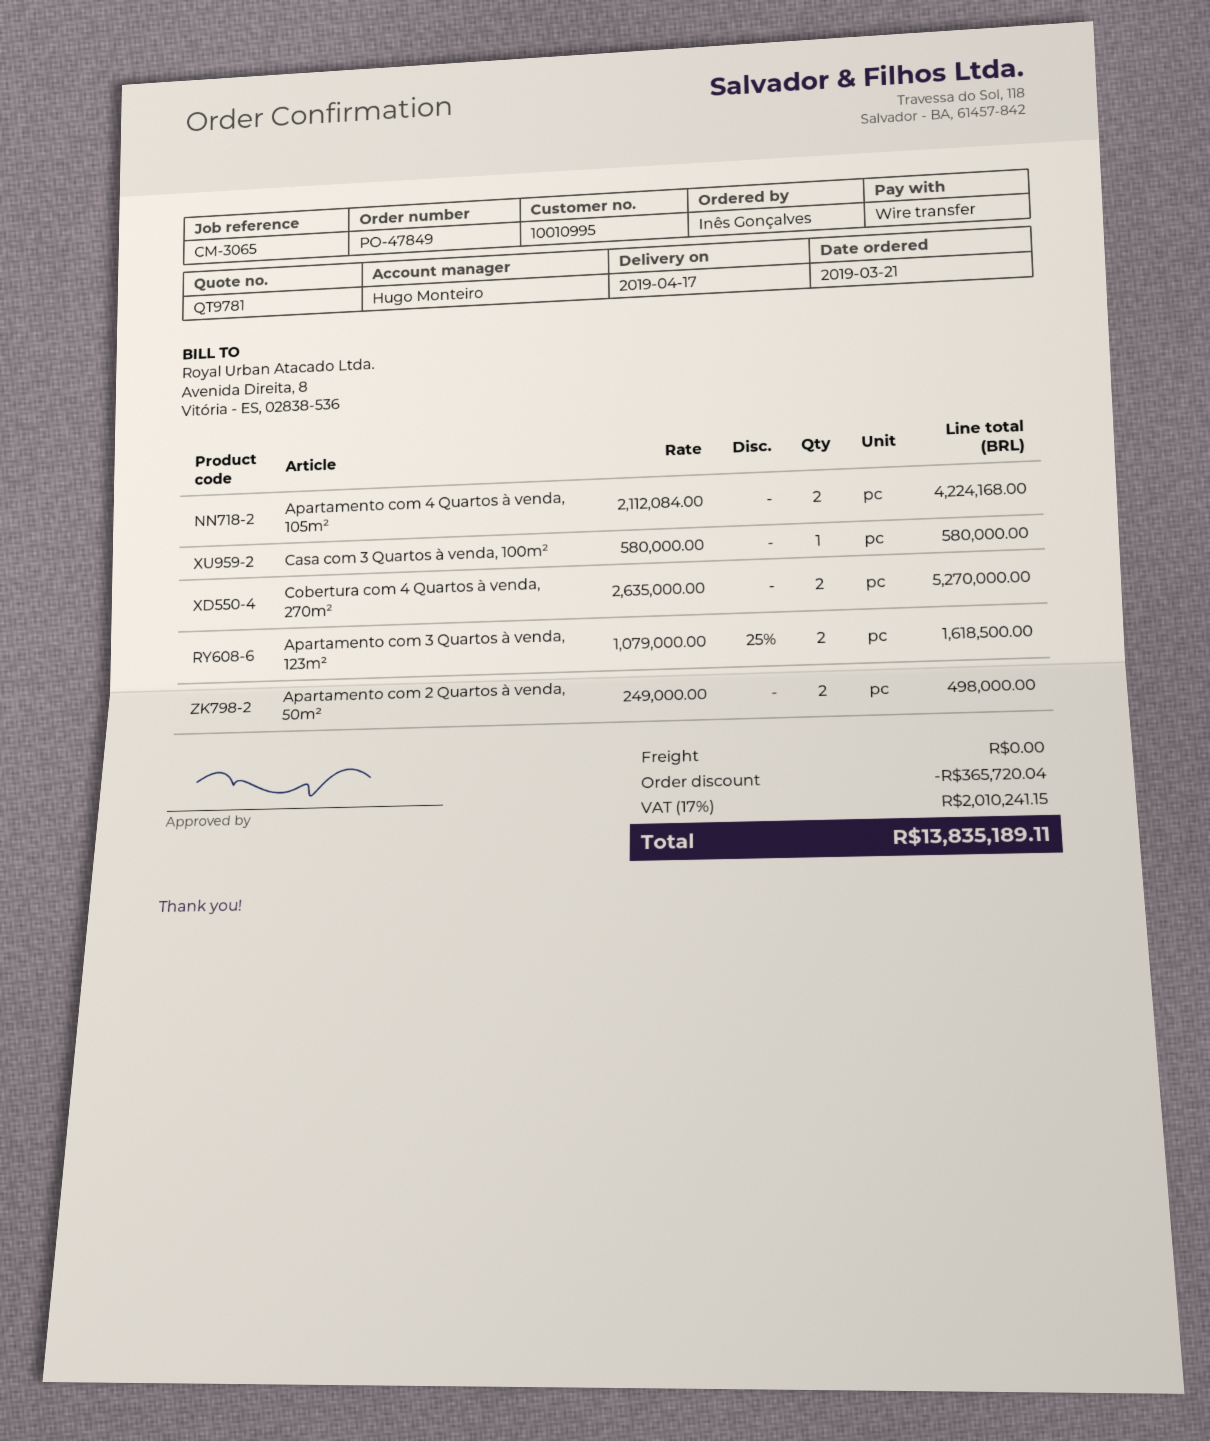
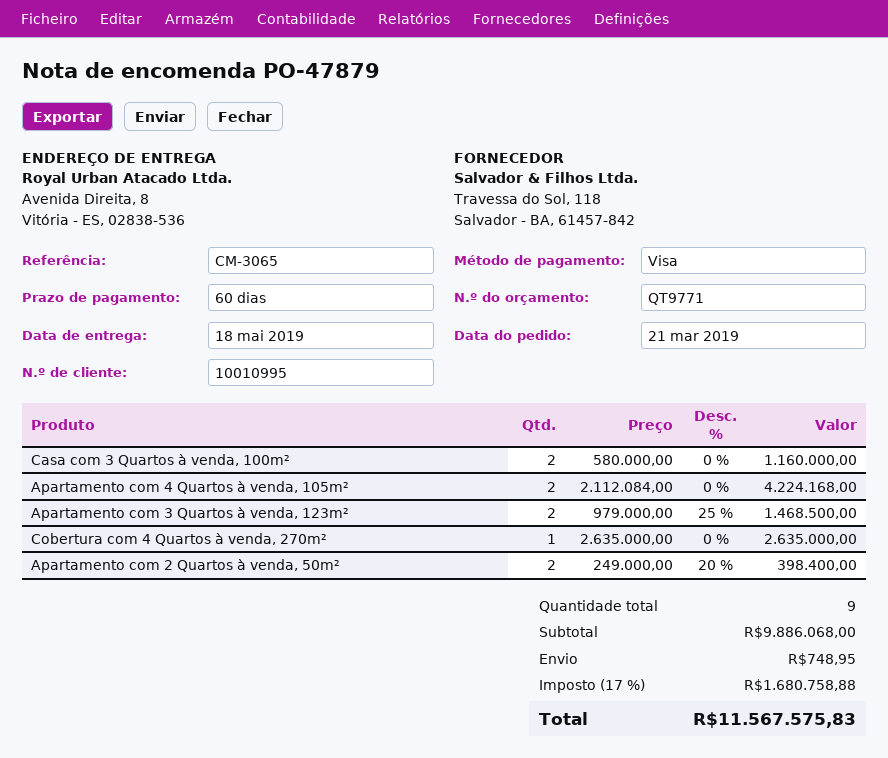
quote number: QT9781 -> QT9771
order number: PO-47849 -> PO-47879
delivery date: 2019-04-17 -> 2019-05-18
payment method: bank transfer -> Visa
Casa com 3 Quartos à venda, 100m²: 1 x 580000.00 = 580000.00 -> 2 x 580000.00 = 1160000.00
Cobertura com 4 Quartos à venda, 270m²: 2 x 2635000.00 = 5270000.00 -> 1 x 2635000.00 = 2635000.00
Apartamento com 3 Quartos à venda, 123m²: 2 x 1079000.00 - 25% = 1618500.00 -> 2 x 979000.00 - 25% = 1468500.00
Apartamento com 2 Quartos à venda, 50m²: 2 x 249000.00 = 498000.00 -> 2 x 249000.00 - 20% = 398400.00
discount: 365720.04 -> none
shipping: 0.00 -> 748.95
tax: 17% = 2010241.15 -> 17% = 1680758.88
total: 13835189.11 -> 11567575.83

